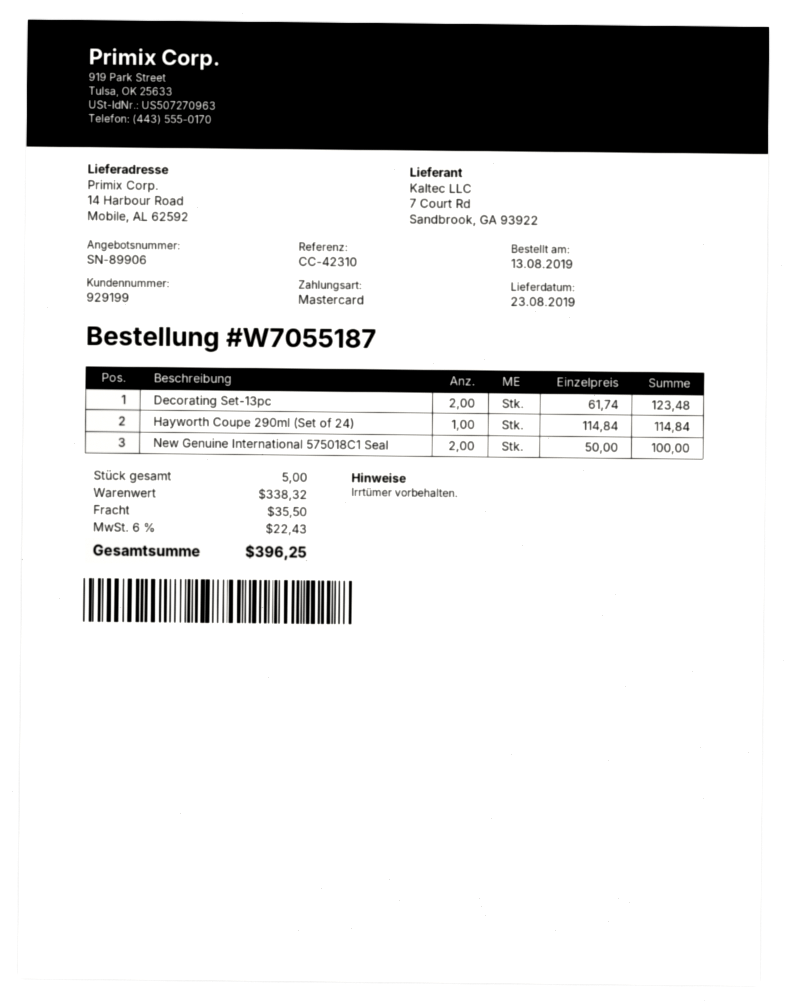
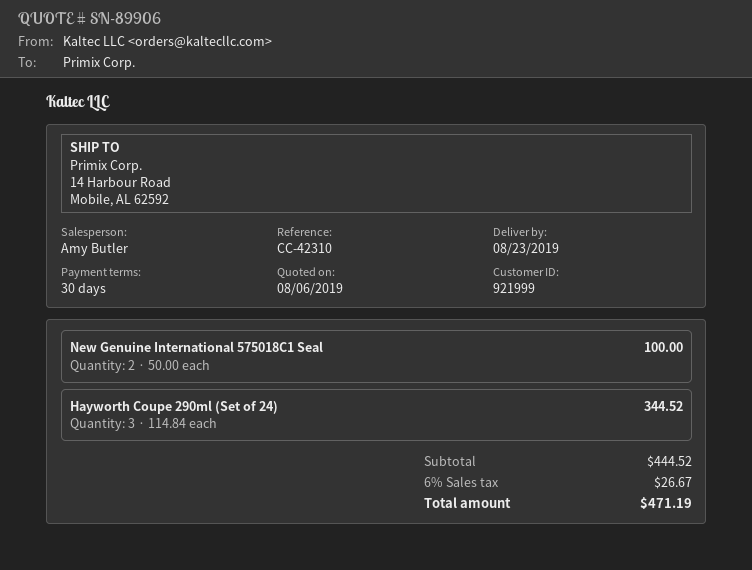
customer number: 929199 -> 921999
Decorating Set-13pc: 2 x 61.74 = 123.48 -> none
Hayworth Coupe 290ml (Set of 24): 1 x 114.84 = 114.84 -> 3 x 114.84 = 344.52
subtotal: 338.32 -> 444.52
shipping: 35.50 -> none
tax: 6% = 22.43 -> 6% = 26.67
total: 396.25 -> 471.19

